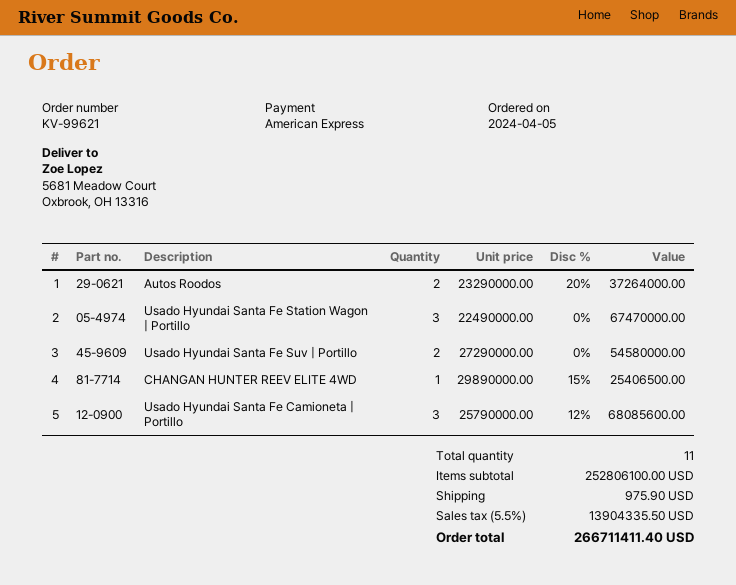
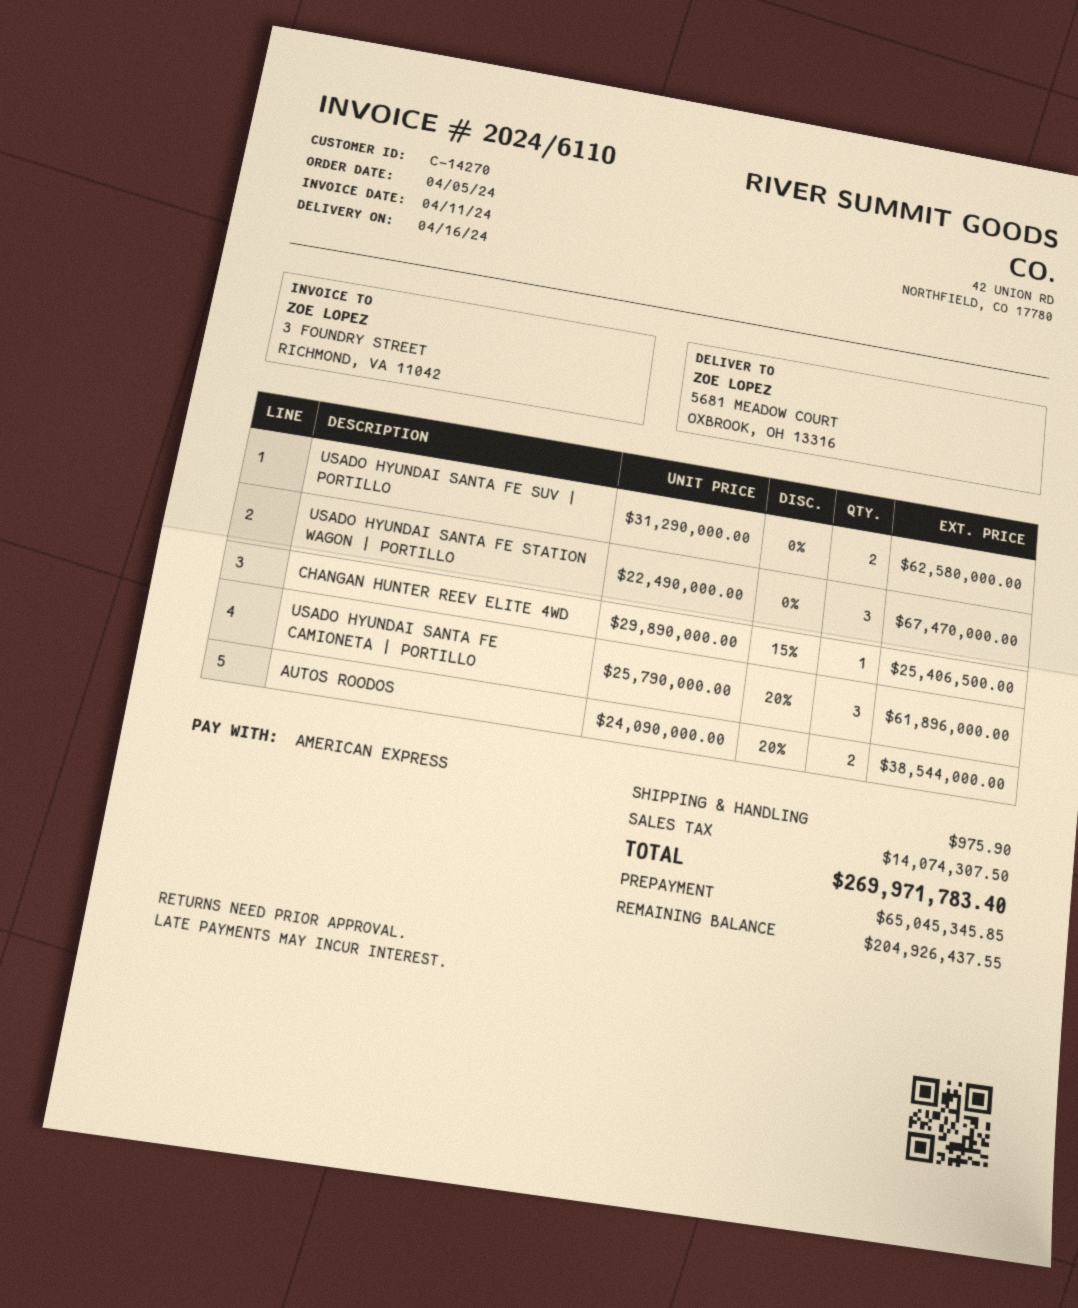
Autos Roodos: 2 x 23290000.00 - 20% = 37264000.00 -> 2 x 24090000.00 - 20% = 38544000.00
Usado Hyundai Santa Fe Suv | Portillo: 2 x 27290000.00 = 54580000.00 -> 2 x 31290000.00 = 62580000.00
Usado Hyundai Santa Fe Camioneta | Portillo: 3 x 25790000.00 - 12% = 68085600.00 -> 3 x 25790000.00 - 20% = 61896000.00
tax: 13904335.50 -> 14074307.50
total: 266711411.40 -> 269971783.40

